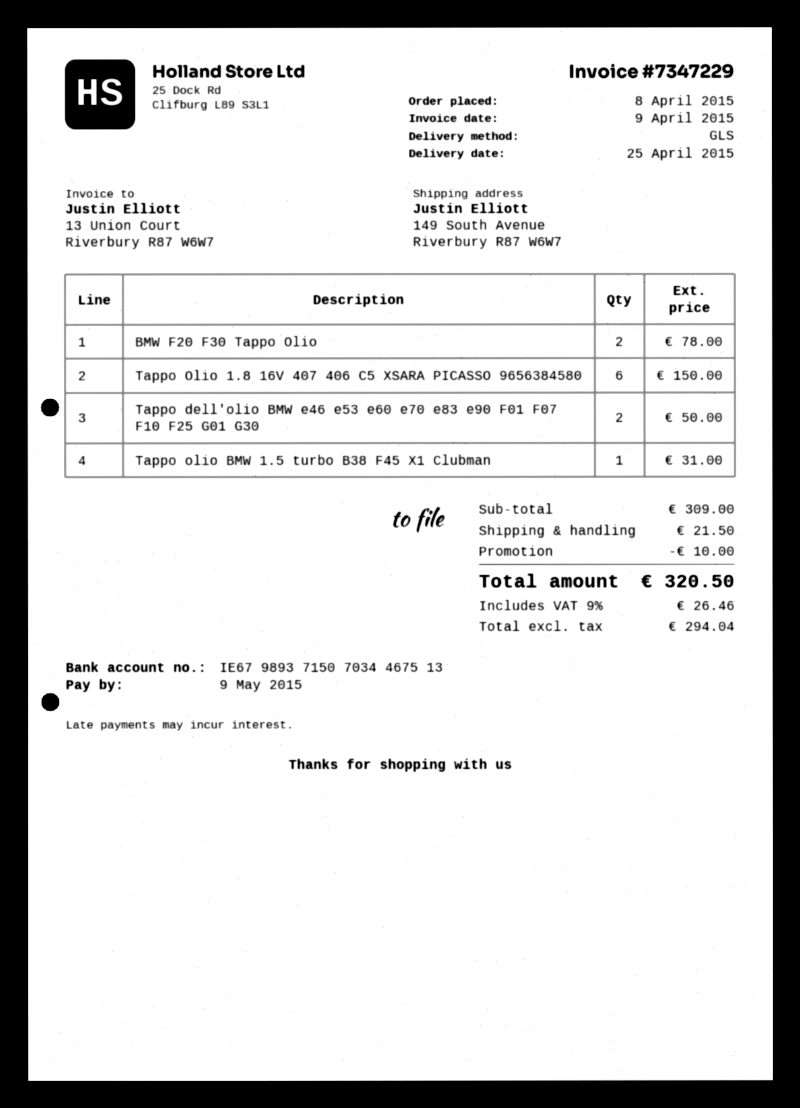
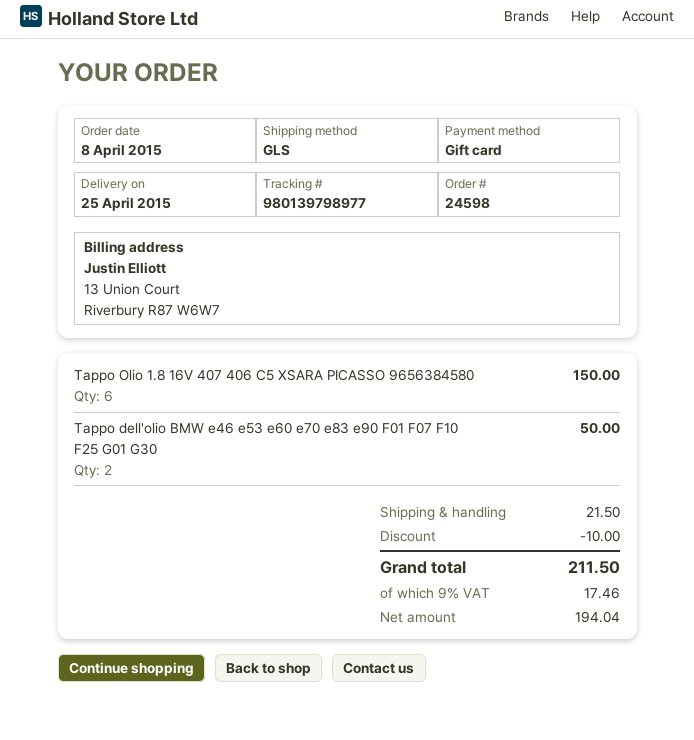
BMW F20 F30 Tappo Olio: 2 for 78.00 -> none
Tappo olio BMW 1.5 turbo B38 F45 X1 Clubman: 1 for 31.00 -> none
net: 294.04 -> 194.04
tax: 9% = 26.46 -> 9% = 17.46
total: 320.50 -> 211.50

